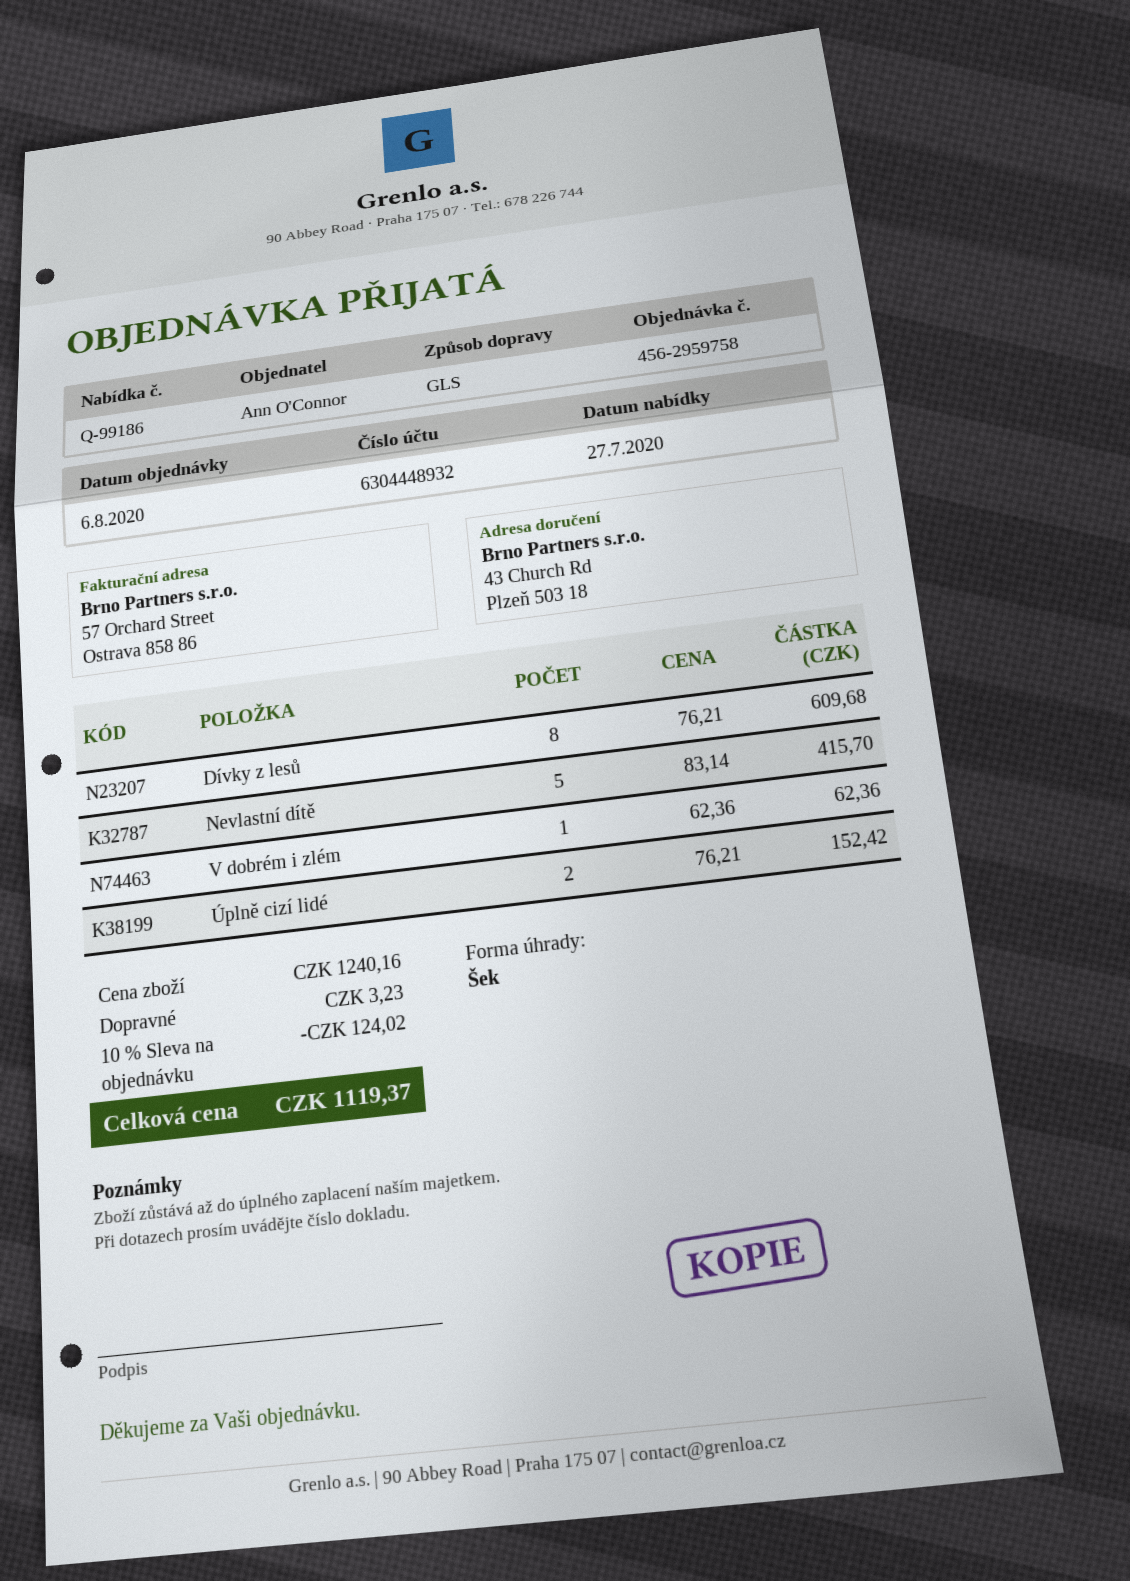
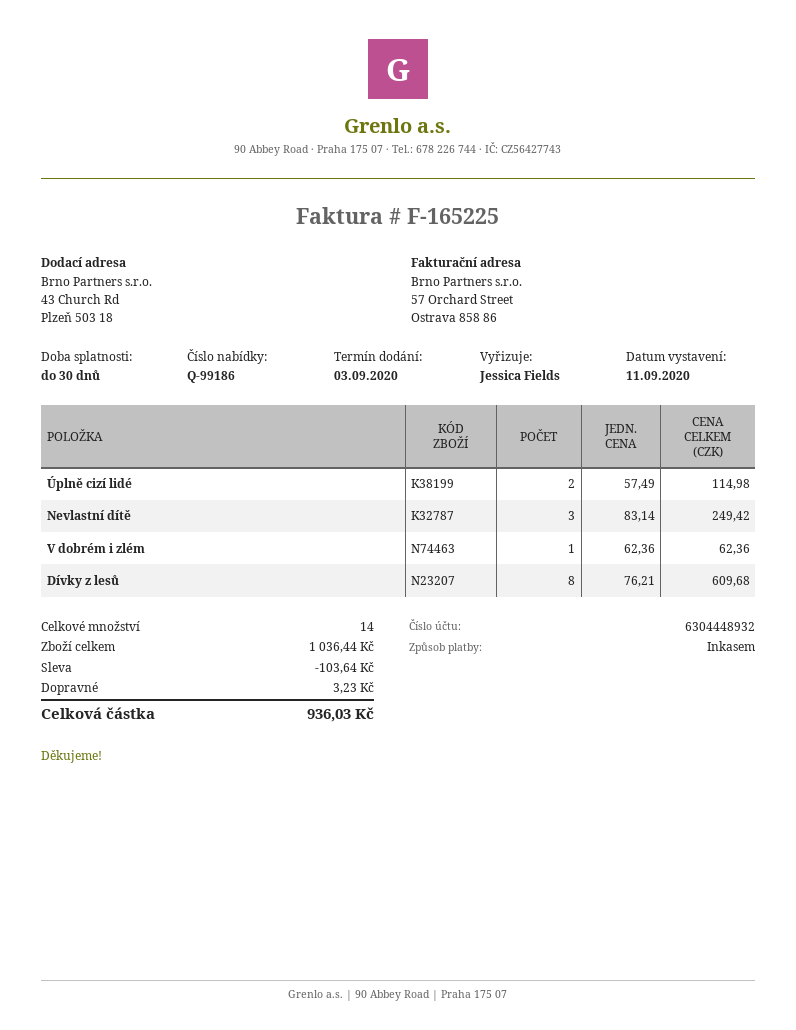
payment method: cheque -> direct debit
Nevlastní dítě: 5 x 83.14 = 415.70 -> 3 x 83.14 = 249.42
Úplně cizí lidé: 2 x 76.21 = 152.42 -> 2 x 57.49 = 114.98
subtotal: 1240.16 -> 1036.44
discount: 124.02 -> 103.64
total: 1119.37 -> 936.03

